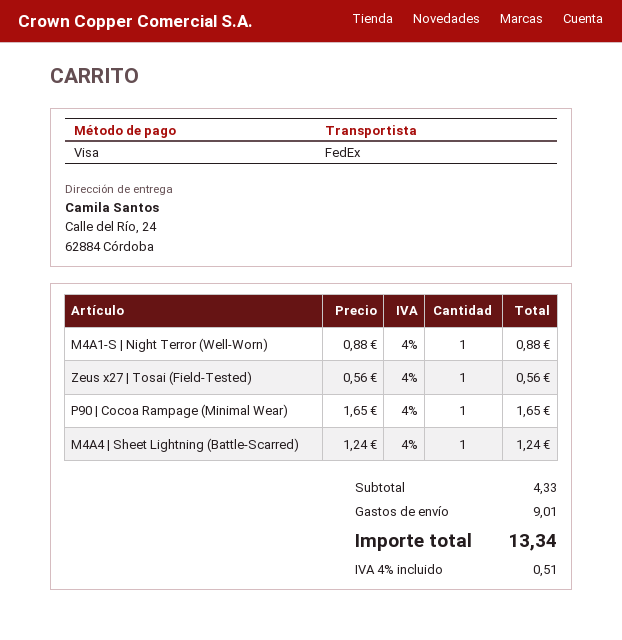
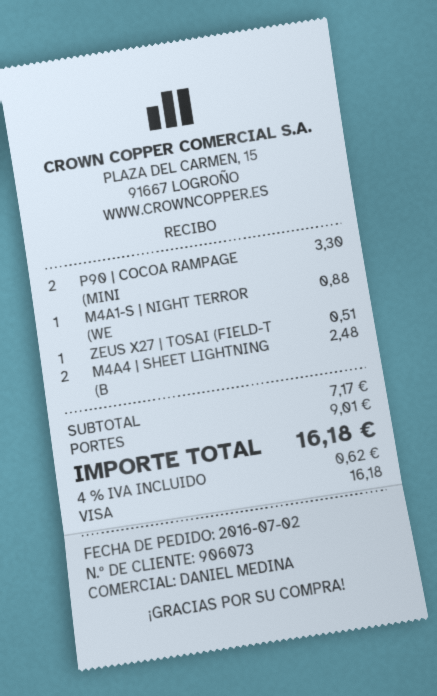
Zeus x27 | Tosai (Field-Tested): 1 for 0.56 -> 1 for 0.51
P90 | Cocoa Rampage (Minimal Wear): 1 for 1.65 -> 2 for 3.30
M4A4 | Sheet Lightning (Battle-Scarred): 1 for 1.24 -> 2 for 2.48
subtotal: 4.33 -> 7.17
tax: 4% = 0.51 -> 4% = 0.62
total: 13.34 -> 16.18

